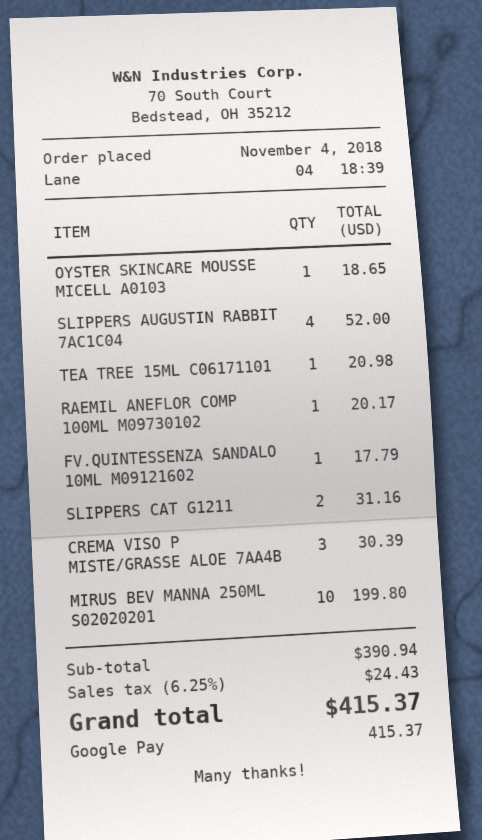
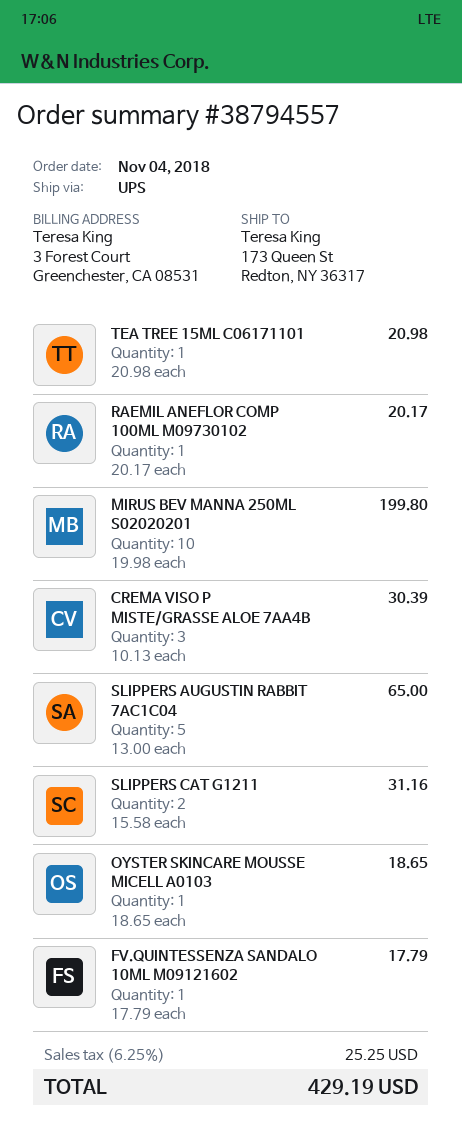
SLIPPERS AUGUSTIN RABBIT 7AC1C04: 4 for 52.00 -> 5 for 65.00
tax: 6.25% = 24.43 -> 6.25% = 25.25
total: 415.37 -> 429.19

